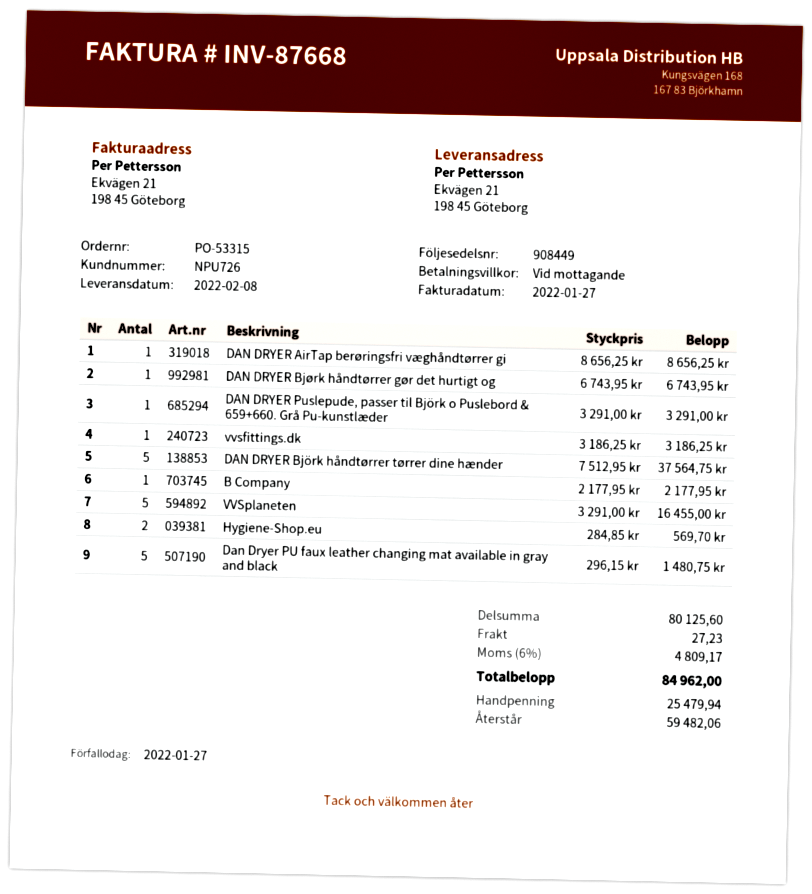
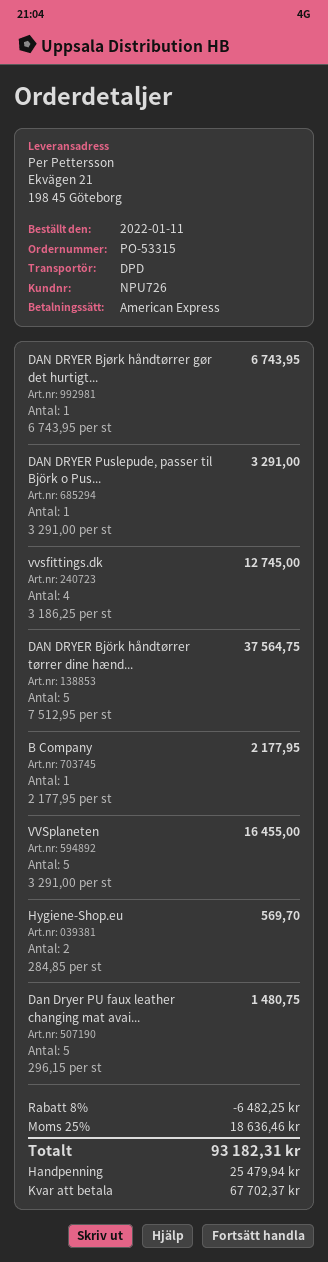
DAN DRYER AirTap berøringsfri væghåndtørrer gi: 1 x 8656.25 = 8656.25 -> none
vvsfittings.dk: 1 x 3186.25 = 3186.25 -> 4 x 3186.25 = 12745.00
discount: none -> 8% = 6482.25
shipping: 27.23 -> none
tax: 6% = 4809.17 -> 25% = 18636.46
total: 84962.00 -> 93182.31
balance: 59482.06 -> 67702.37

